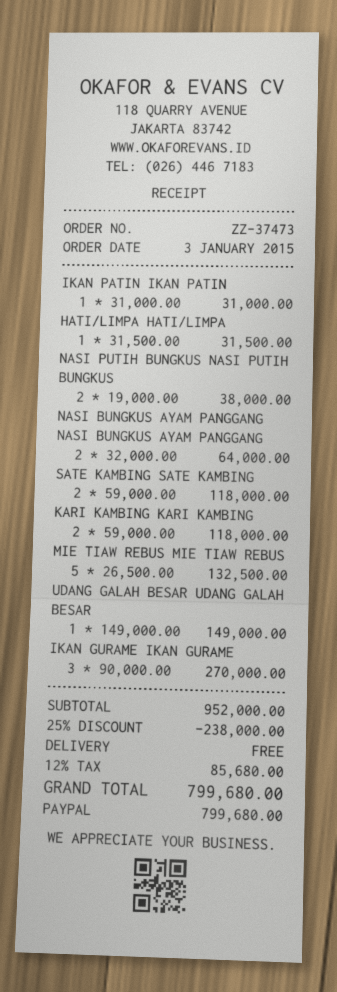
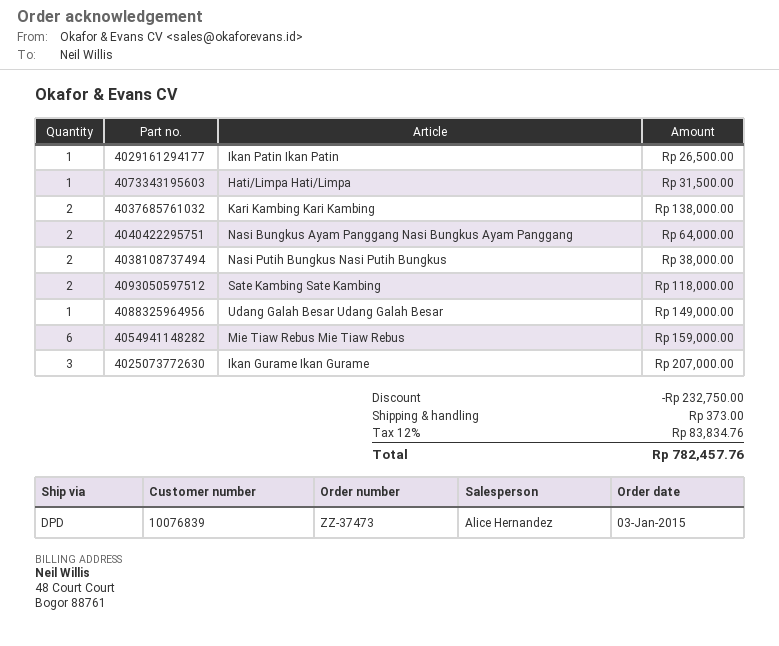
IKAN PATIN IKAN PATIN: 1 for 31000.00 -> 1 for 26500.00
KARI KAMBING KARI KAMBING: 2 for 118000.00 -> 2 for 138000.00
MIE TIAW REBUS MIE TIAW REBUS: 5 for 132500.00 -> 6 for 159000.00
IKAN GURAME IKAN GURAME: 3 for 270000.00 -> 3 for 207000.00
discount: 238000.00 -> 232750.00
shipping: 0.00 -> 373.00
tax: 12% = 85680.00 -> 12% = 83834.76
total: 799680.00 -> 782457.76

